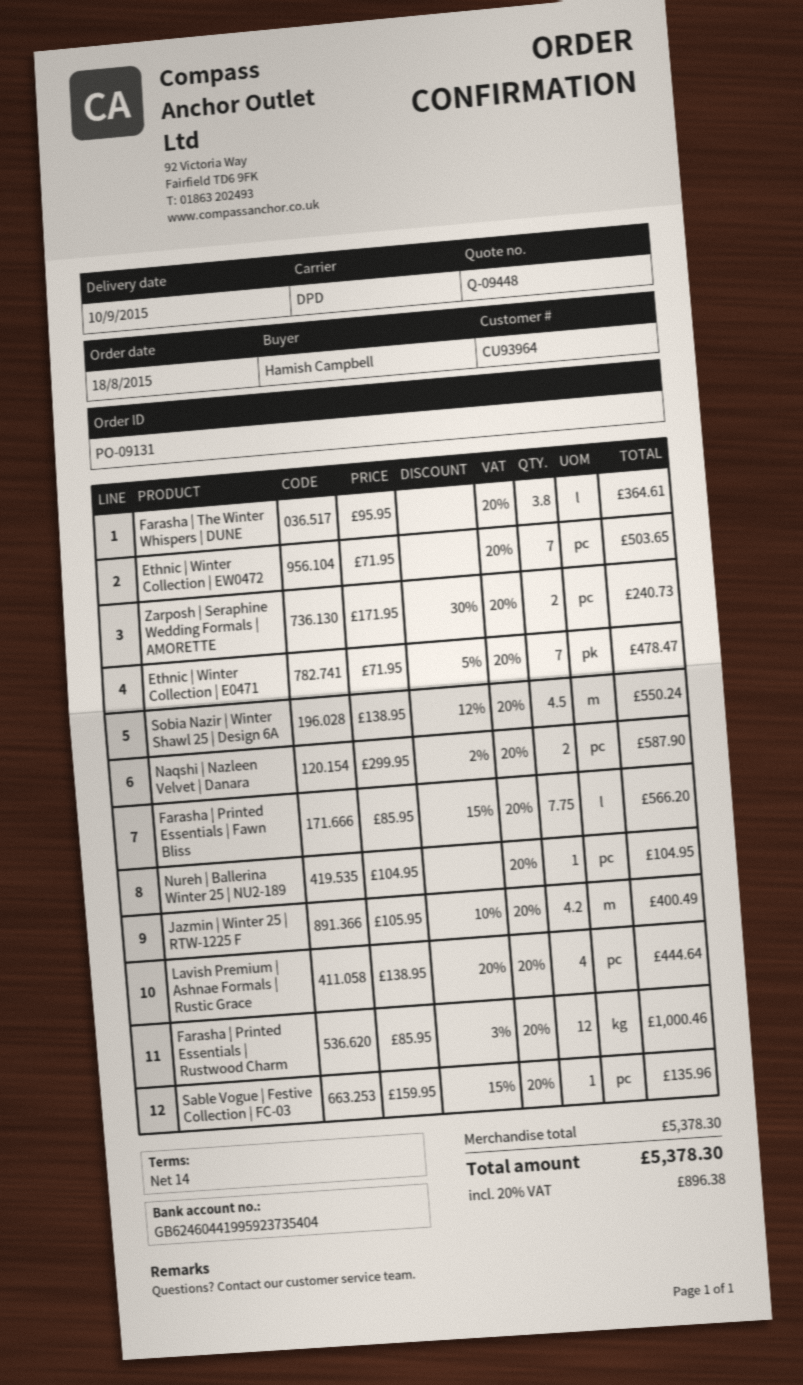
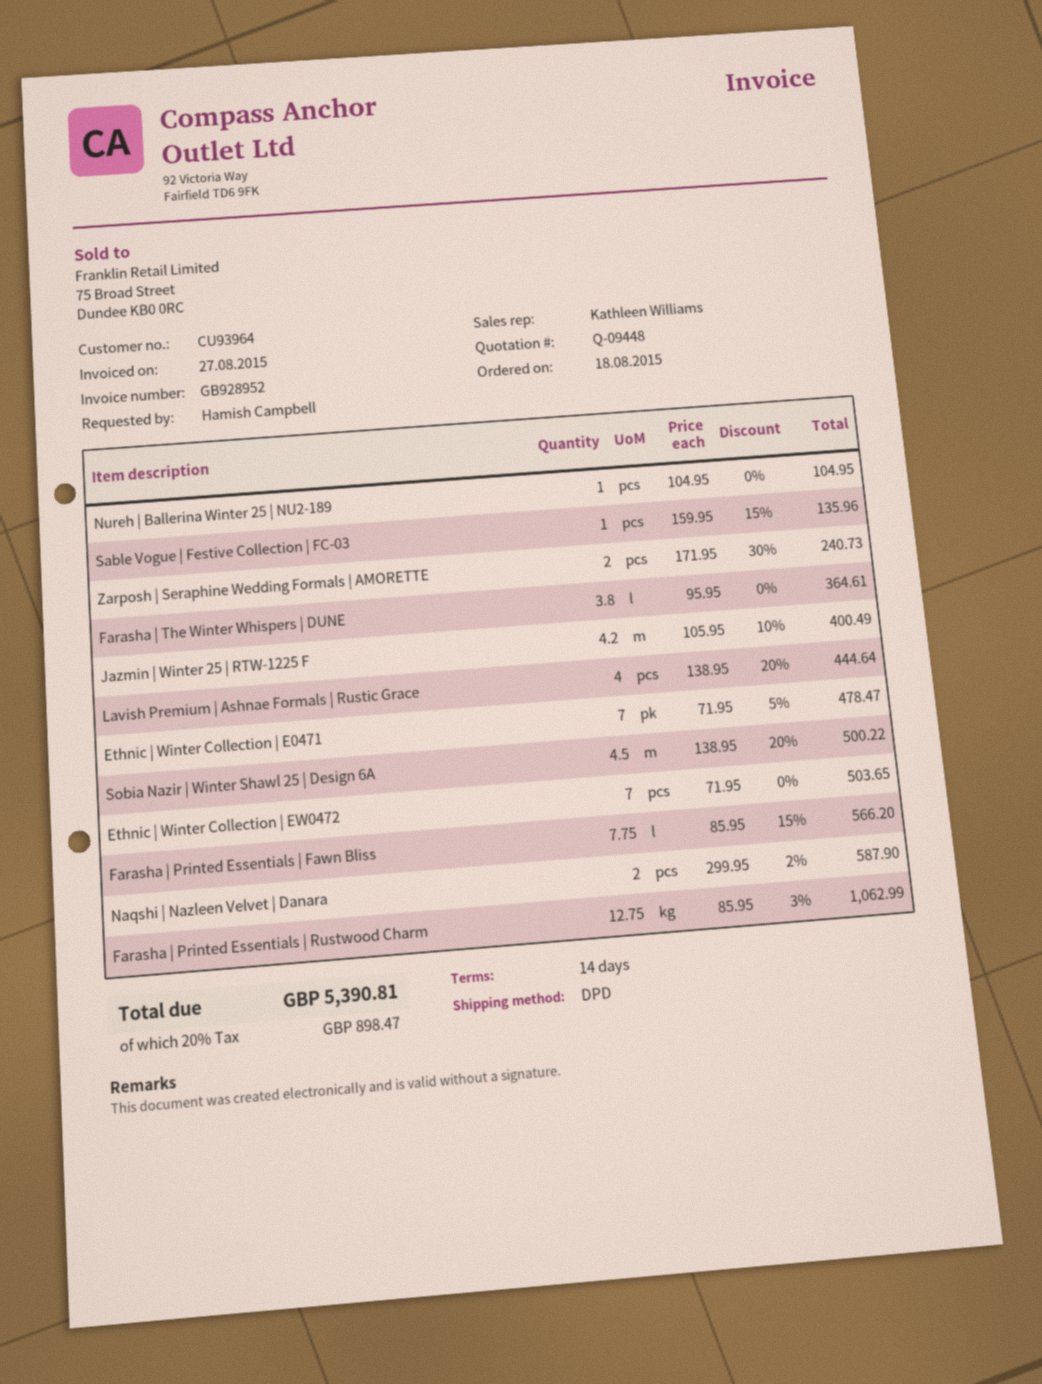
Sobia Nazir | Winter Shawl 25 | Design 6A: 4.5 x 138.95 - 12% = 550.24 -> 4.5 x 138.95 - 20% = 500.22
Farasha | Printed Essentials | Rustwood Charm: 12 x 85.95 - 3% = 1000.46 -> 12.75 x 85.95 - 3% = 1062.99
tax: 20% = 896.38 -> 20% = 898.47
total: 5378.30 -> 5390.81

